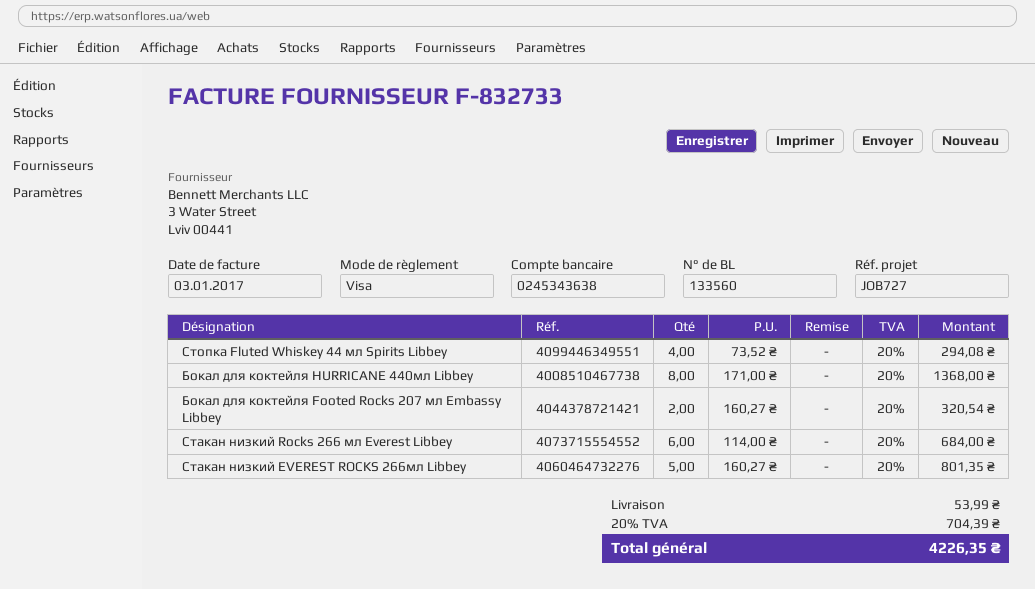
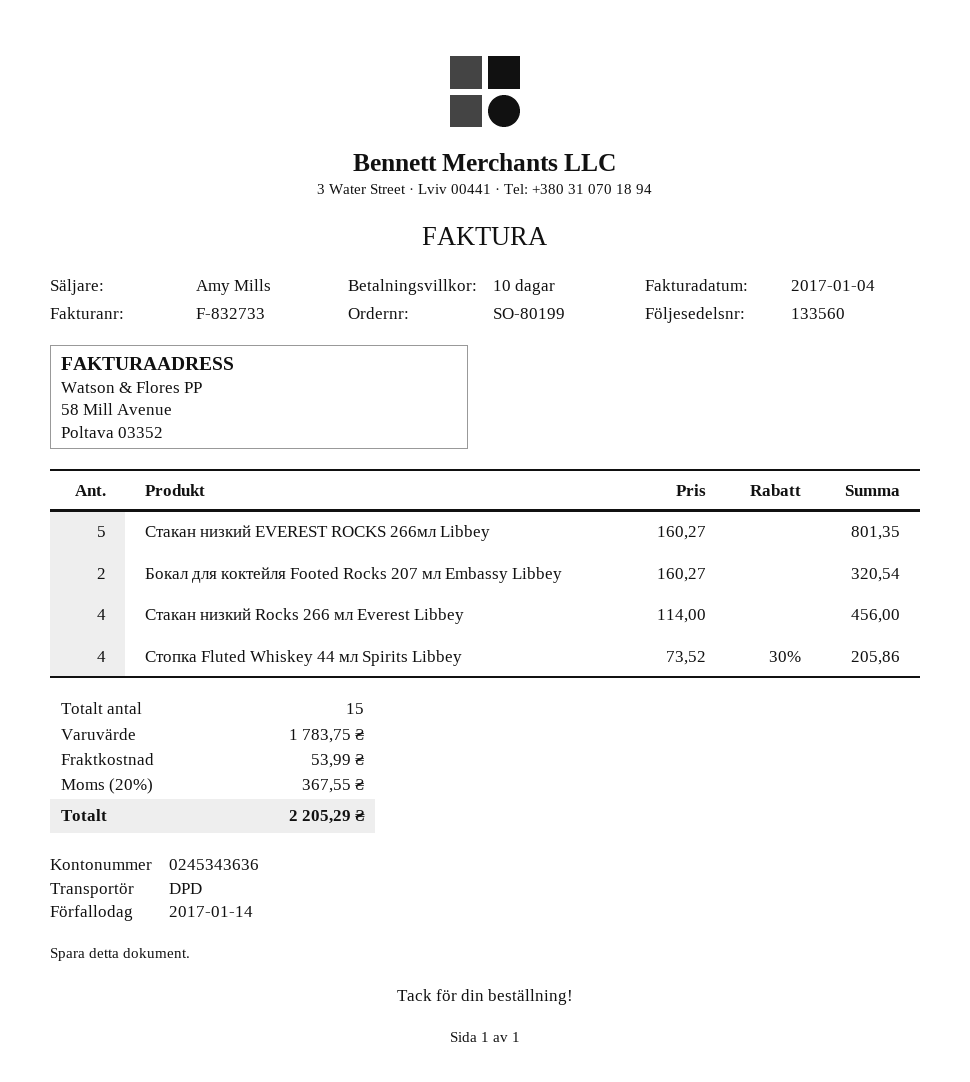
invoice date: 2017-01-03 -> 2017-01-04
bank account: 0245343638 -> 0245343636
Стопка Fluted Whiskey 44 мл Spirits Libbey: 4 x 73.52 = 294.08 -> 4 x 73.52 - 30% = 205.86
Бокал для коктейля HURRICANE 440мл Libbey: 8 x 171.00 = 1368.00 -> none
Стакан низкий Rocks 266 мл Everest Libbey: 6 x 114.00 = 684.00 -> 4 x 114.00 = 456.00
tax: 20% = 704.39 -> 20% = 367.55
total: 4226.35 -> 2205.29

